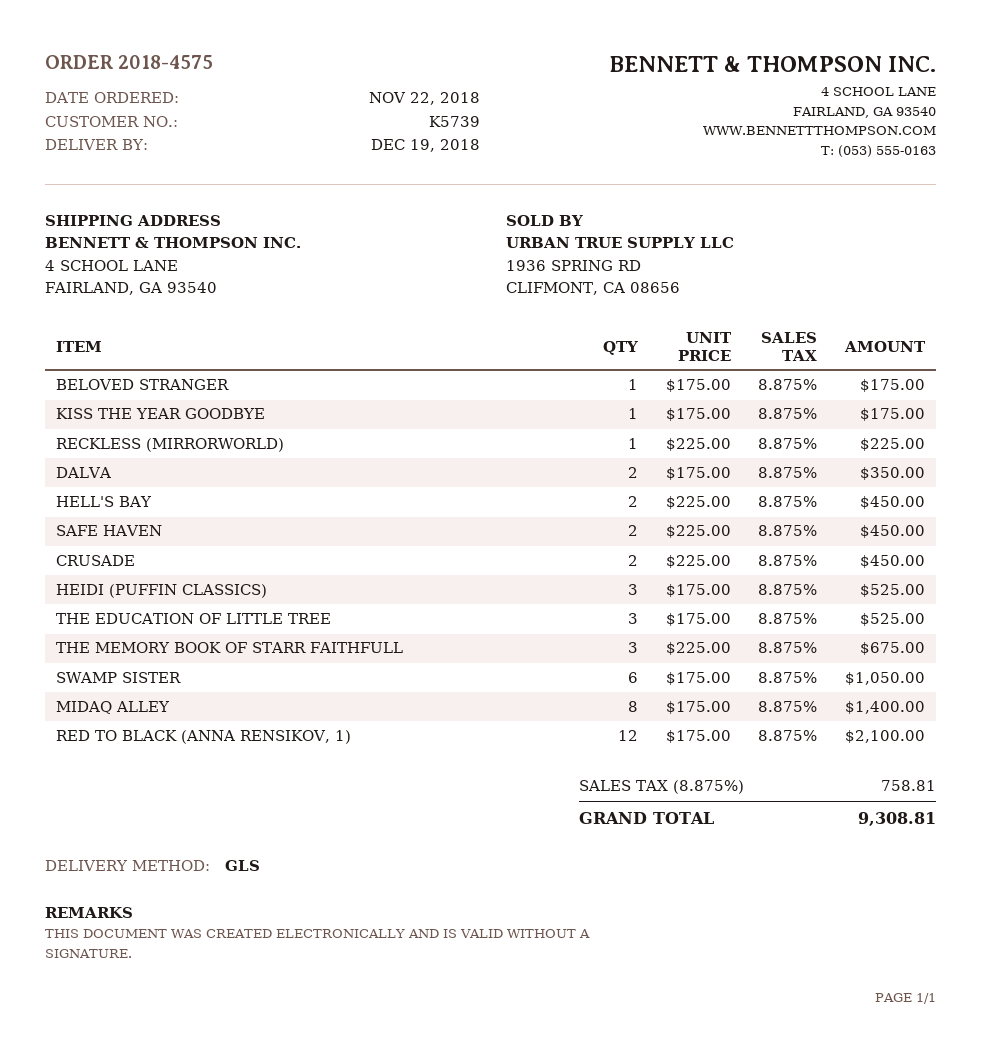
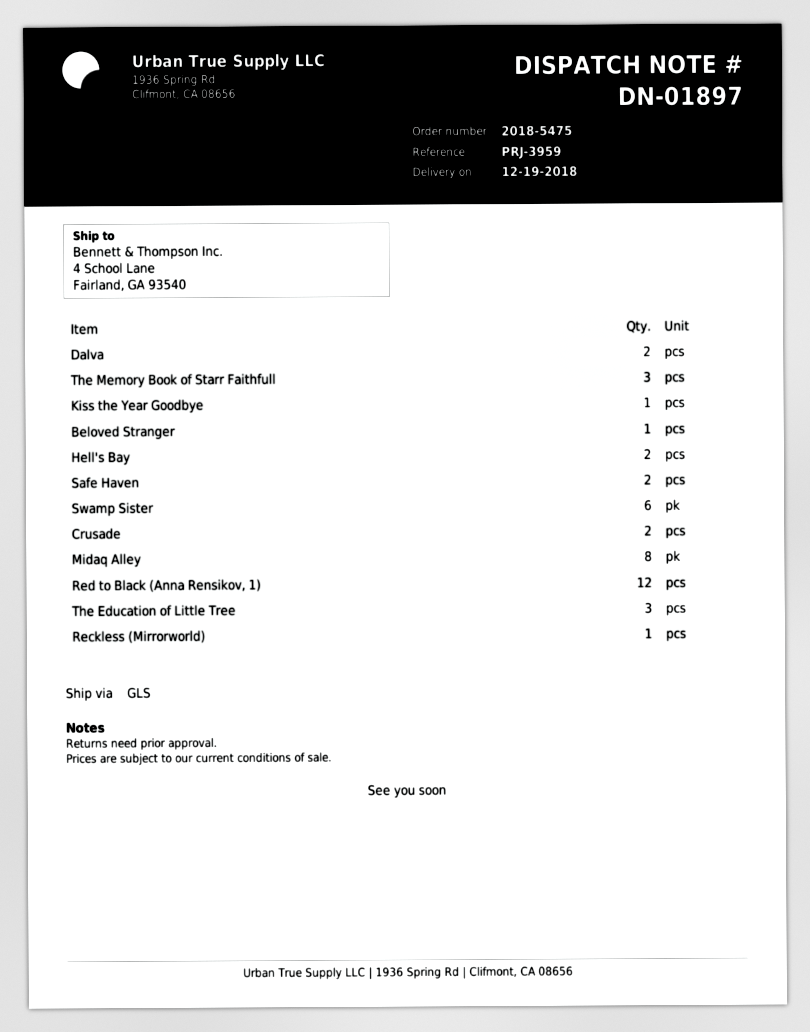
order number: 2018-4575 -> 2018-5475
HEIDI (PUFFIN CLASSICS): 3 -> none

